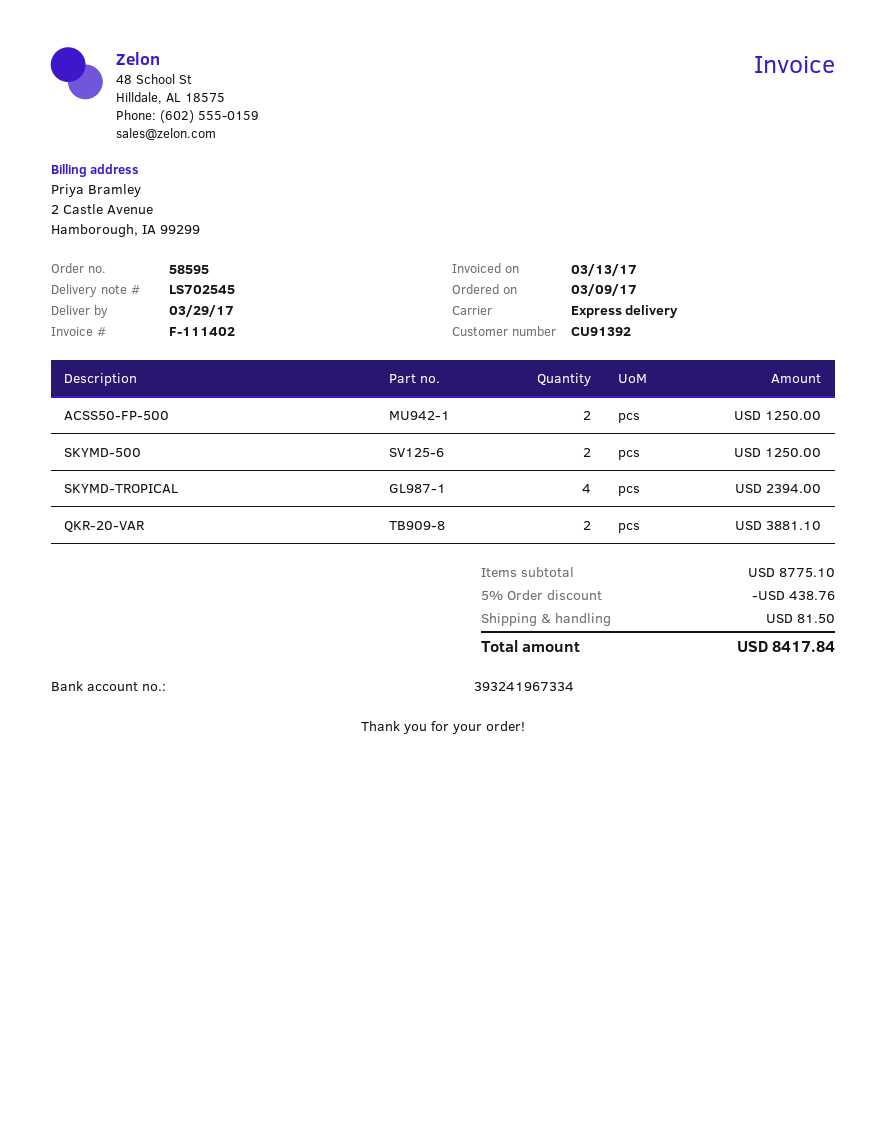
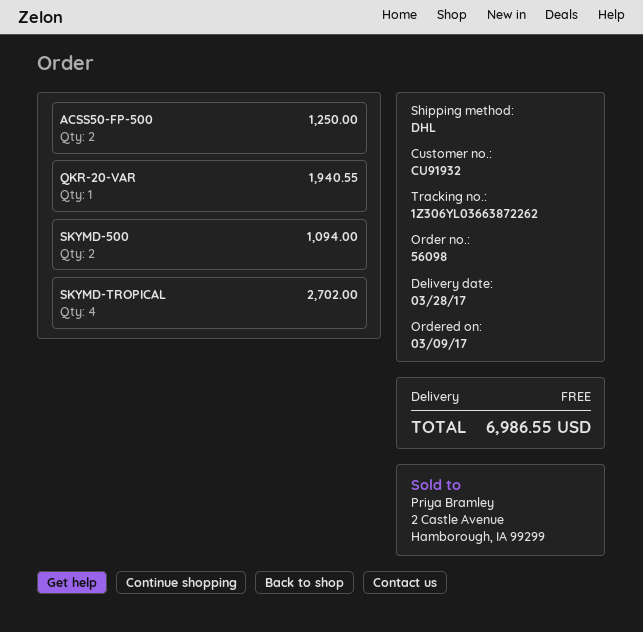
order number: 58595 -> 56098
delivery date: 2017-03-29 -> 2017-03-28
customer number: CU91392 -> CU91932
shipping method: express -> DHL
SKYMD-500: 2 for 1250.00 -> 2 for 1094.00
SKYMD-TROPICAL: 4 for 2394.00 -> 4 for 2702.00
QKR-20-VAR: 2 for 3881.10 -> 1 for 1940.55
discount: 5% = 438.76 -> none
shipping: 81.50 -> 0.00
total: 8417.84 -> 6986.55

